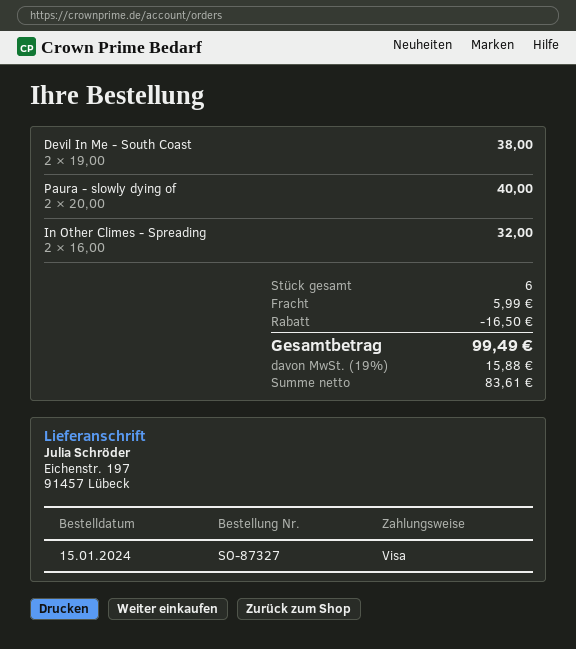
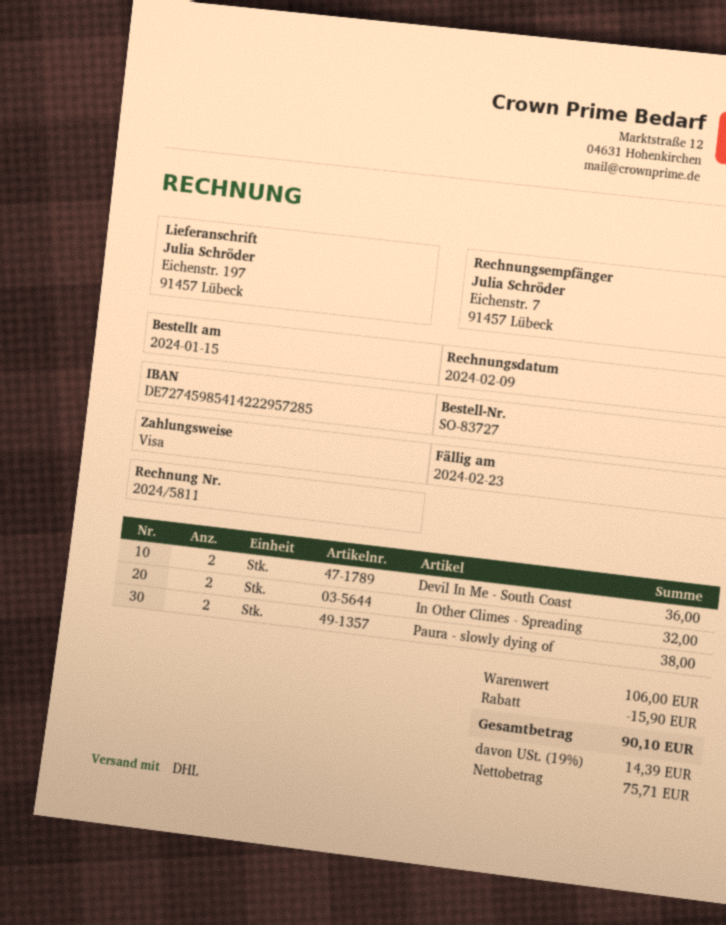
order number: SO-87327 -> SO-83727
Devil In Me - South Coast: 2 for 38.00 -> 2 for 36.00
Paura - slowly dying of: 2 for 40.00 -> 2 for 38.00
discount: 16.50 -> 15.90
shipping: 5.99 -> none
net: 83.61 -> 75.71
tax: 19% = 15.88 -> 19% = 14.39
total: 99.49 -> 90.10

